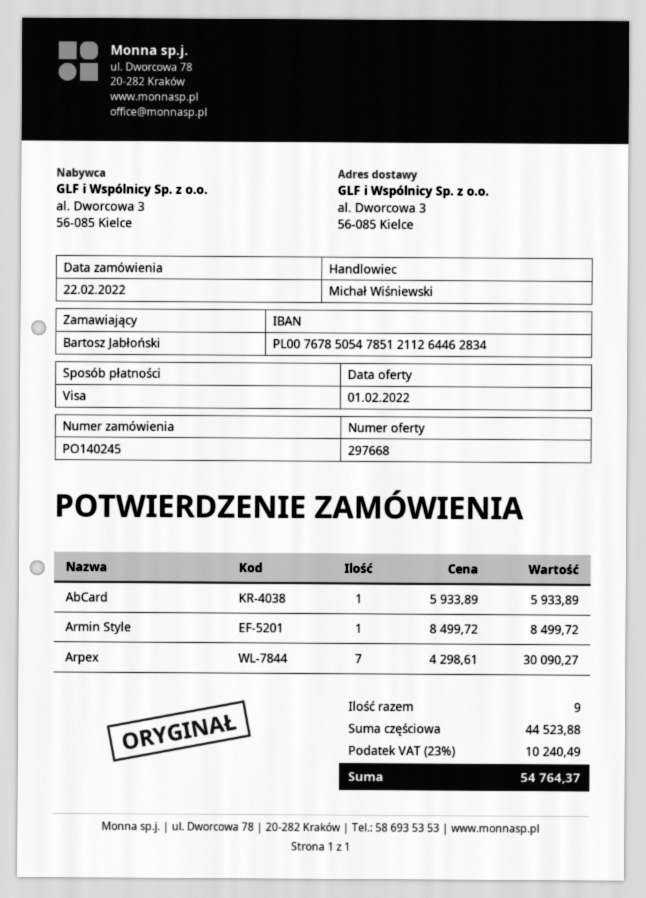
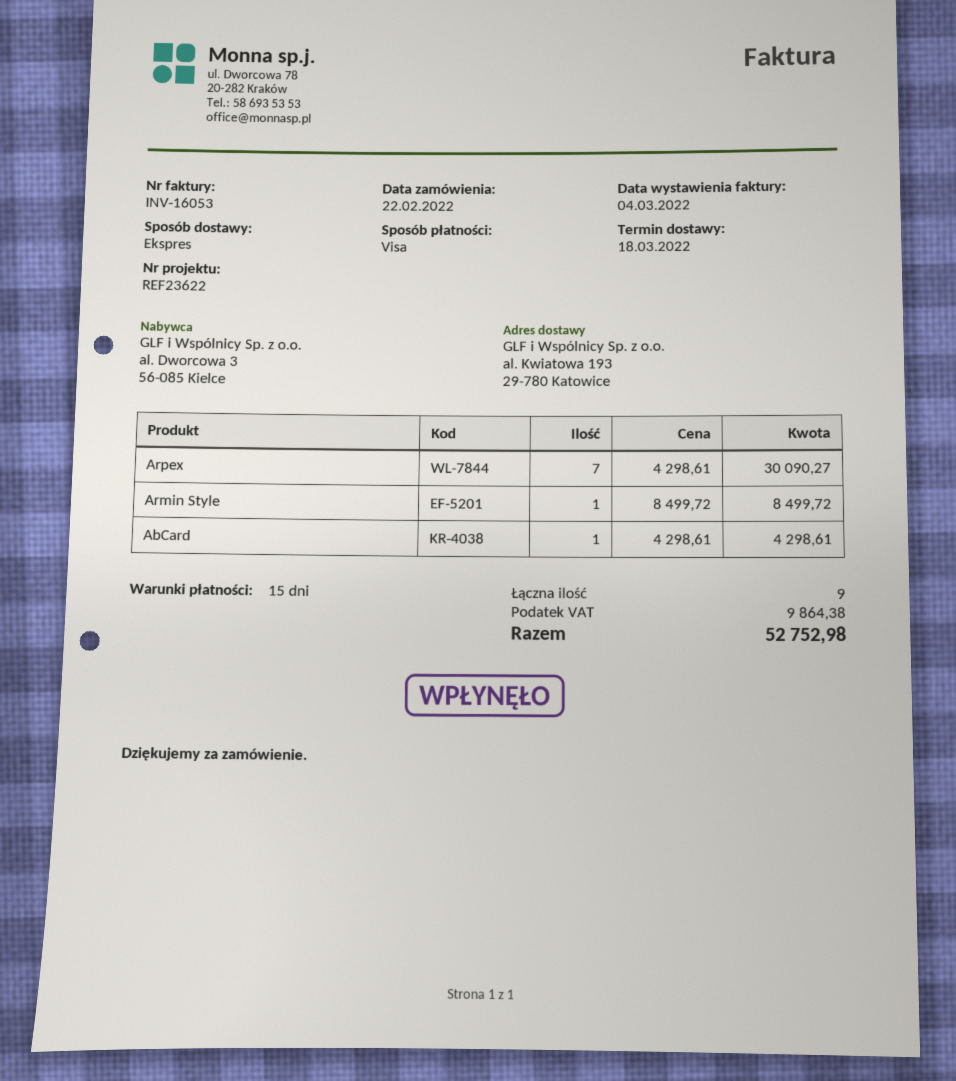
ship to: al. Dworcowa 3, 56-085 Kielce -> al. Kwiatowa 193, 29-780 Katowice
AbCard: 1 x 5933.89 = 5933.89 -> 1 x 4298.61 = 4298.61
tax: 10240.49 -> 9864.38
total: 54764.37 -> 52752.98

